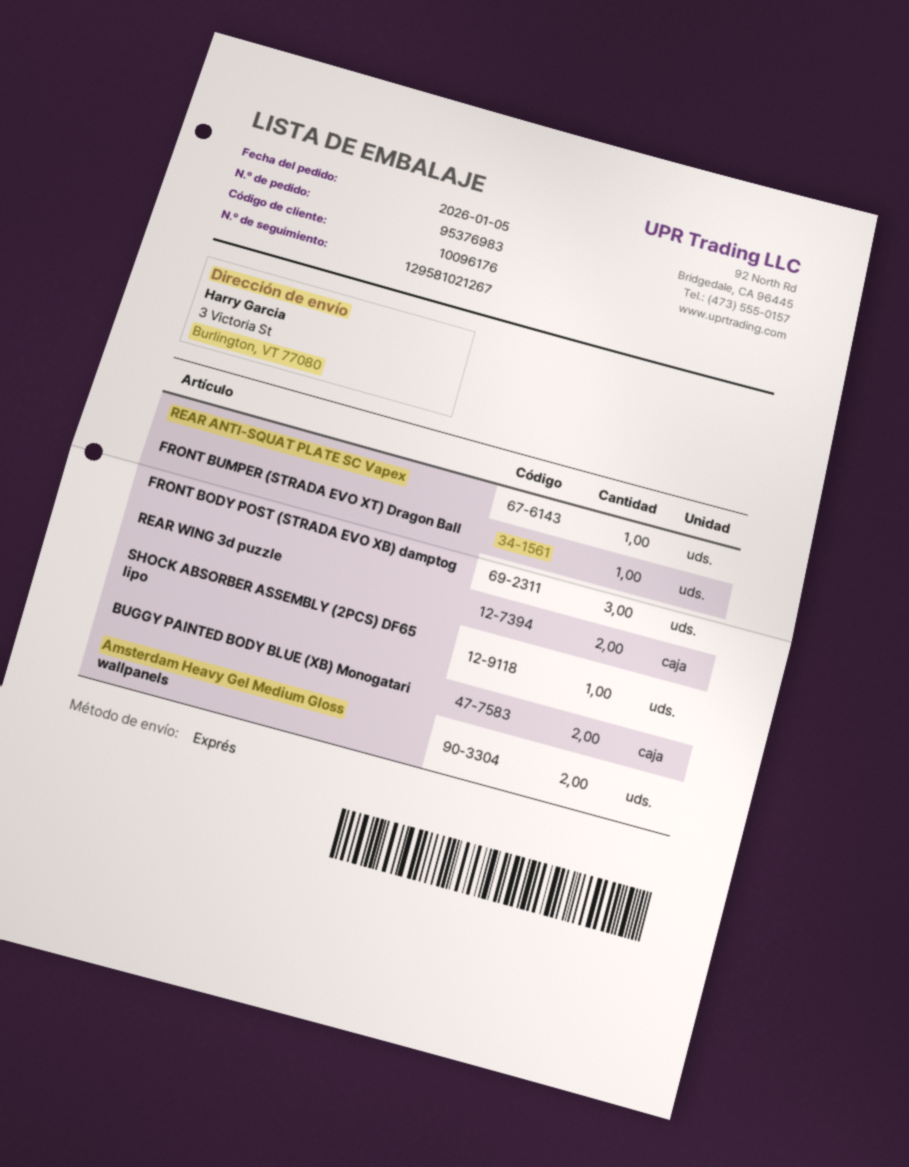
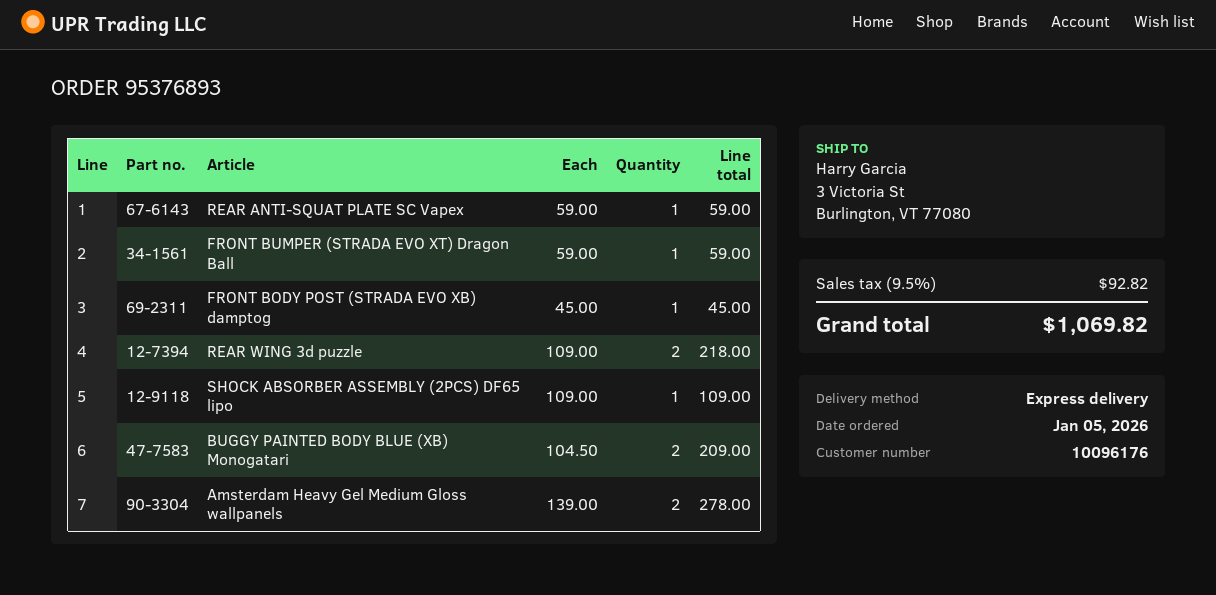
order number: 95376983 -> 95376893
FRONT BODY POST (STRADA EVO XB) damptog: 3 -> 1

